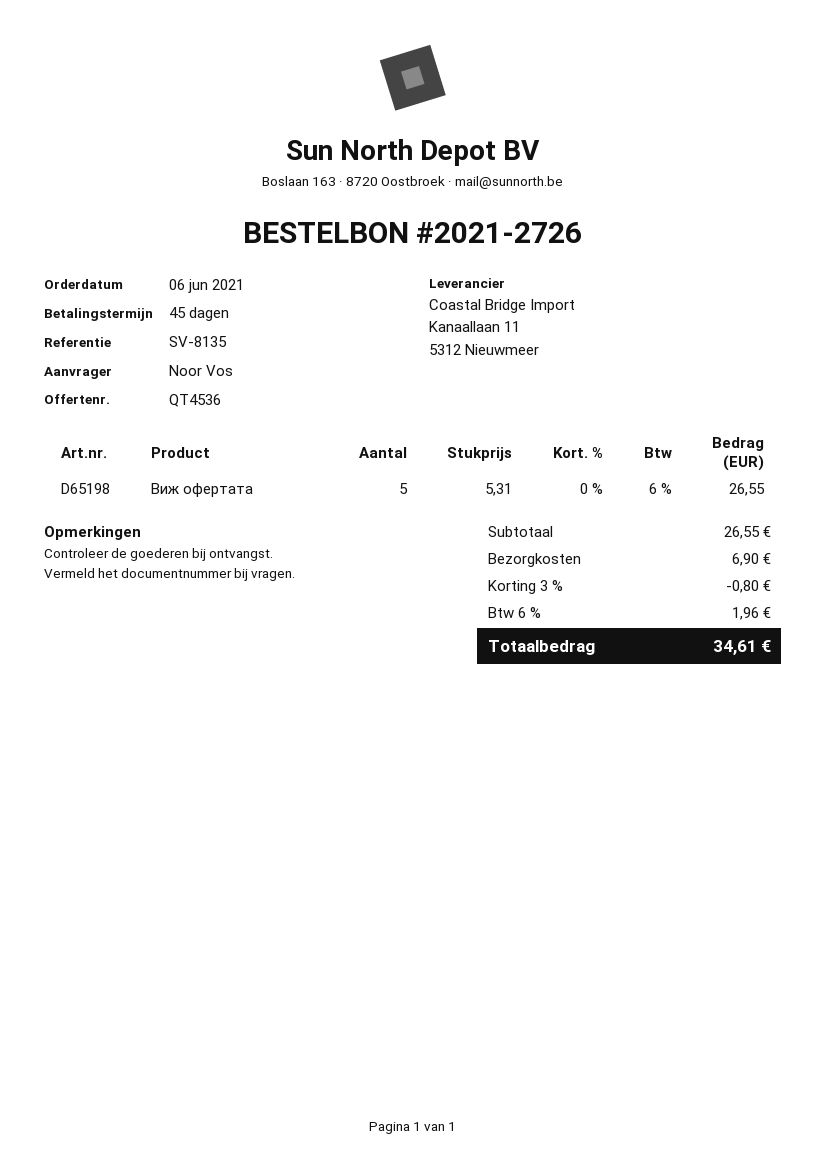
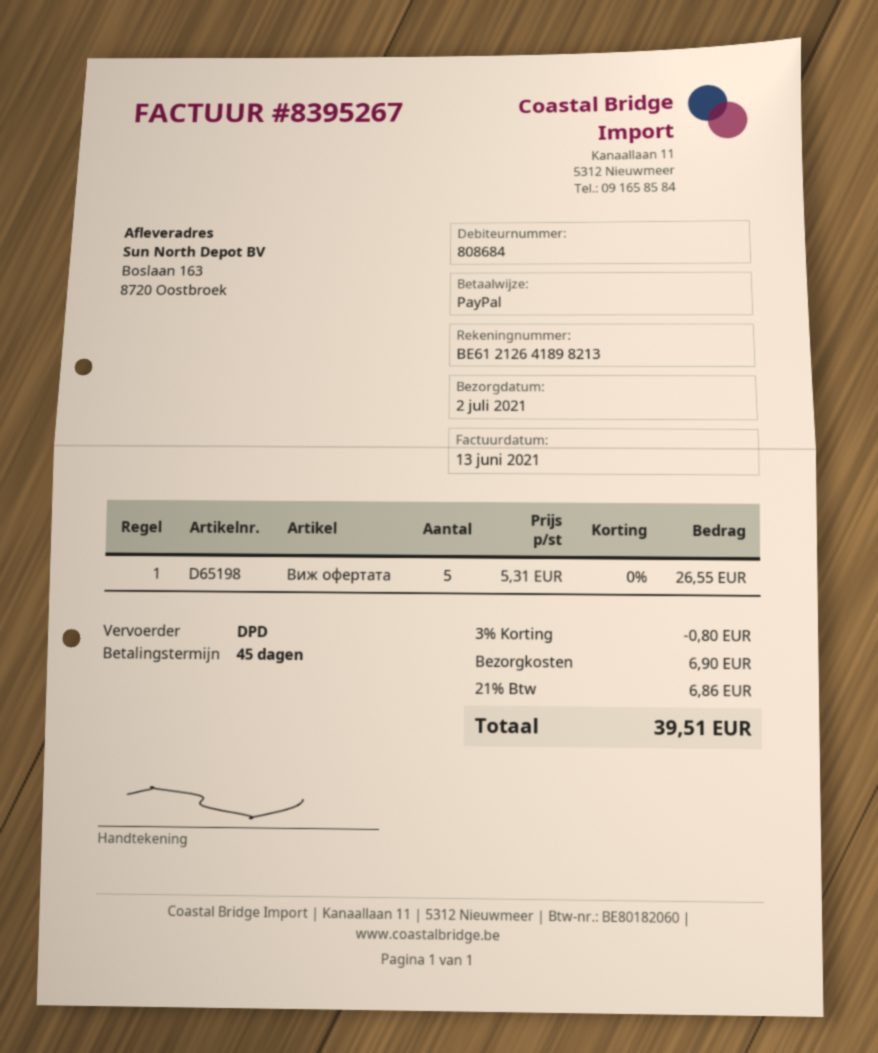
tax: 6% = 1.96 -> 21% = 6.86
total: 34.61 -> 39.51

